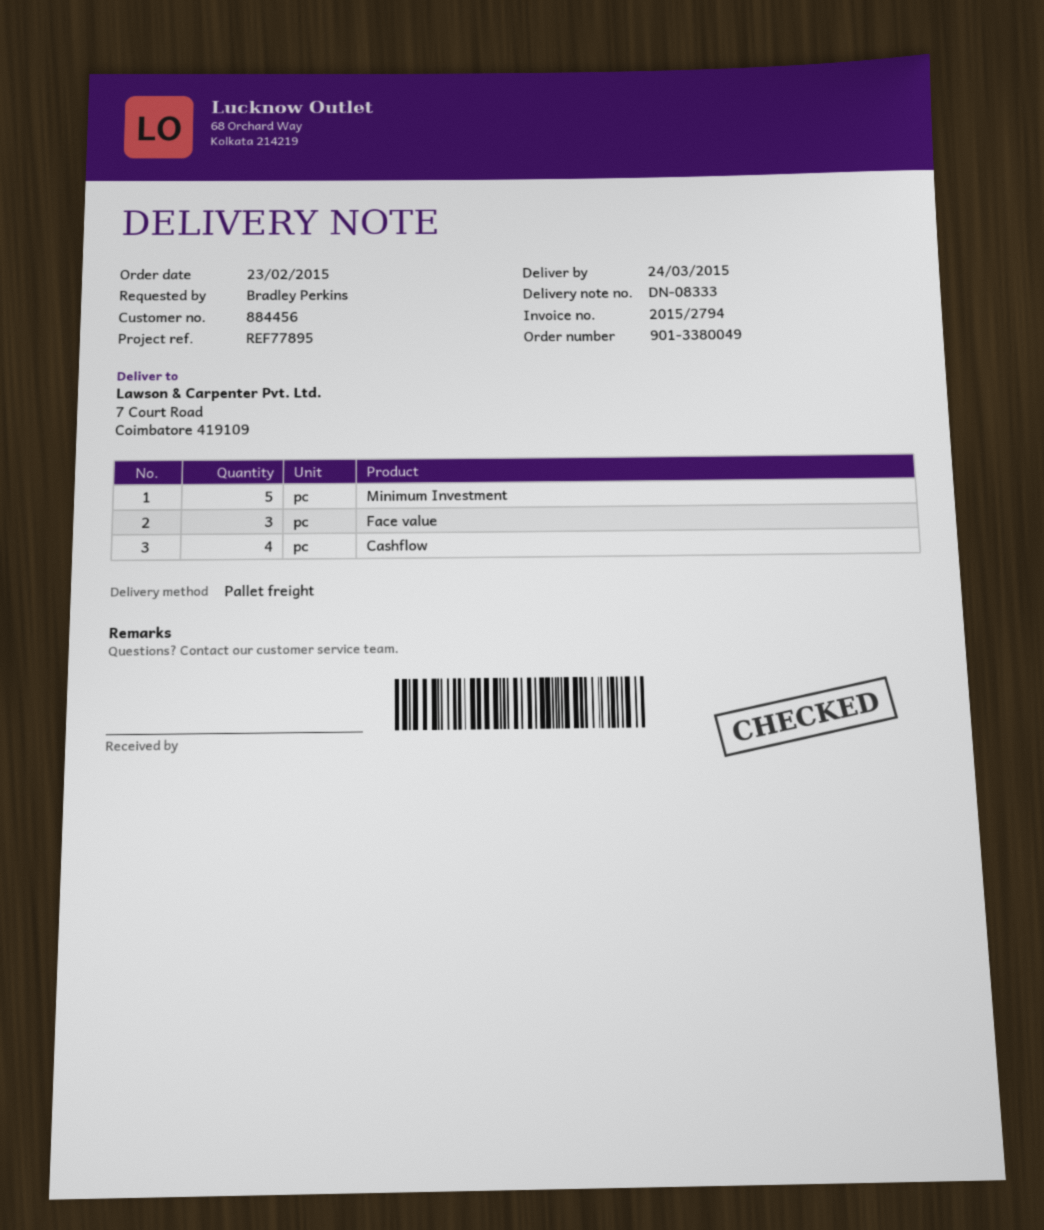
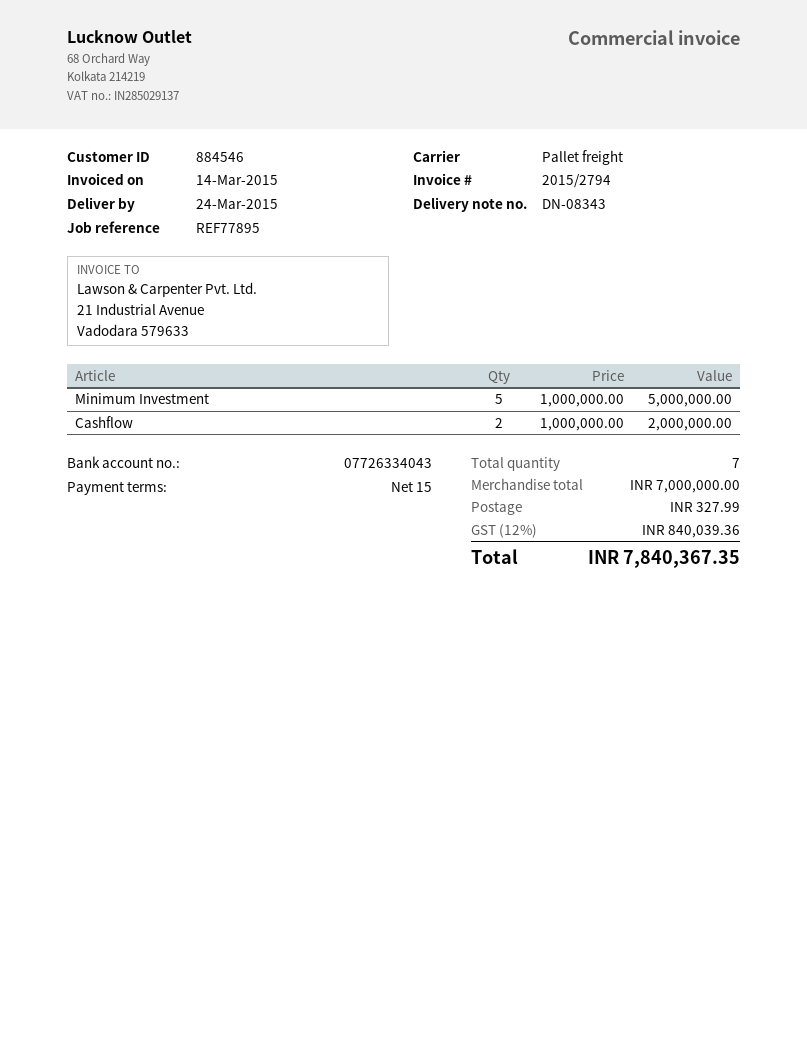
delivery note number: DN-08333 -> DN-08343
customer number: 884456 -> 884546
Face value: 3 -> none
Cashflow: 4 -> 2

